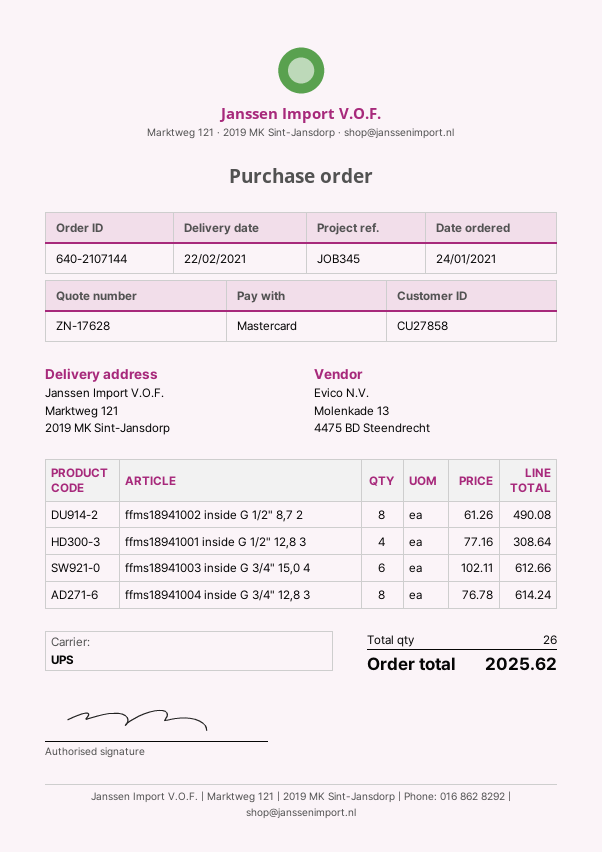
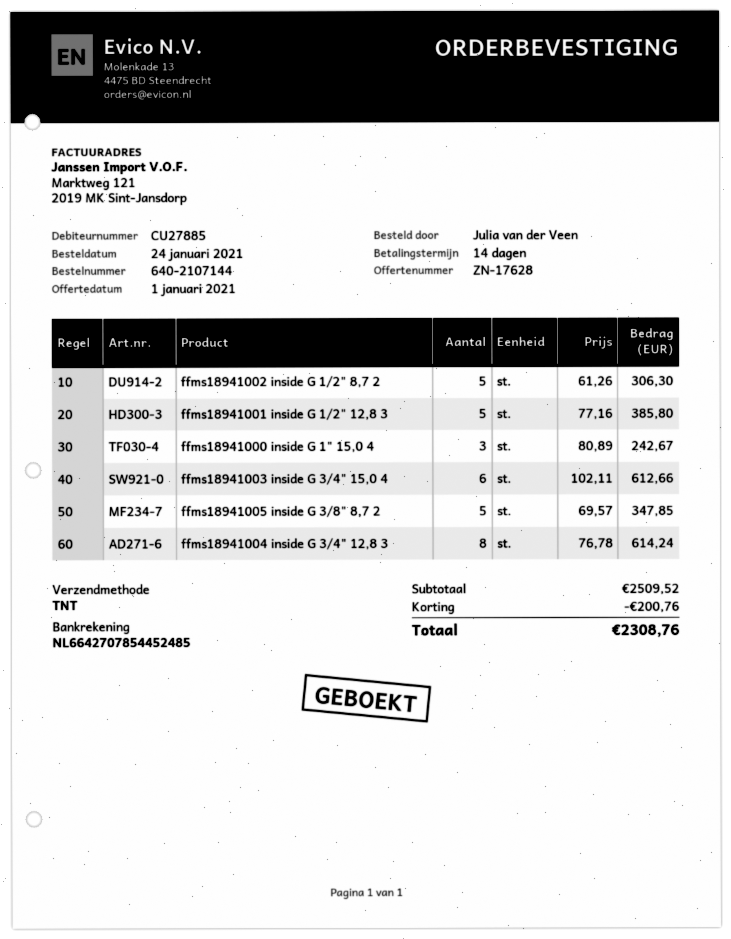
customer number: CU27858 -> CU27885
shipping method: UPS -> TNT
ffms18941002 inside G 1/2" 8,7 2: 8 x 61.26 = 490.08 -> 5 x 61.26 = 306.30
ffms18941001 inside G 1/2" 12,8 3: 4 x 77.16 = 308.64 -> 5 x 77.16 = 385.80
ffms18941000 inside G 1" 15,0 4: none -> 3 x 80.89 = 242.67
ffms18941005 inside G 3/8" 8,7 2: none -> 5 x 69.57 = 347.85
discount: none -> 200.76
total: 2025.62 -> 2308.76

